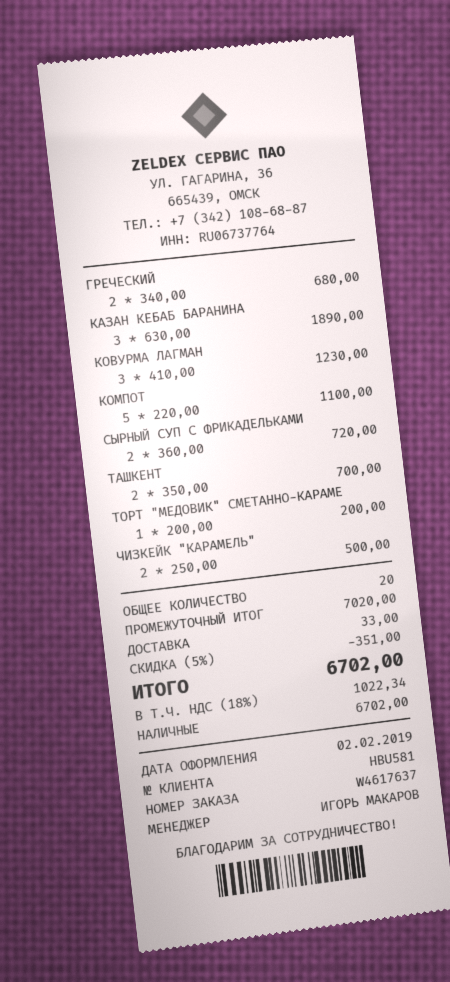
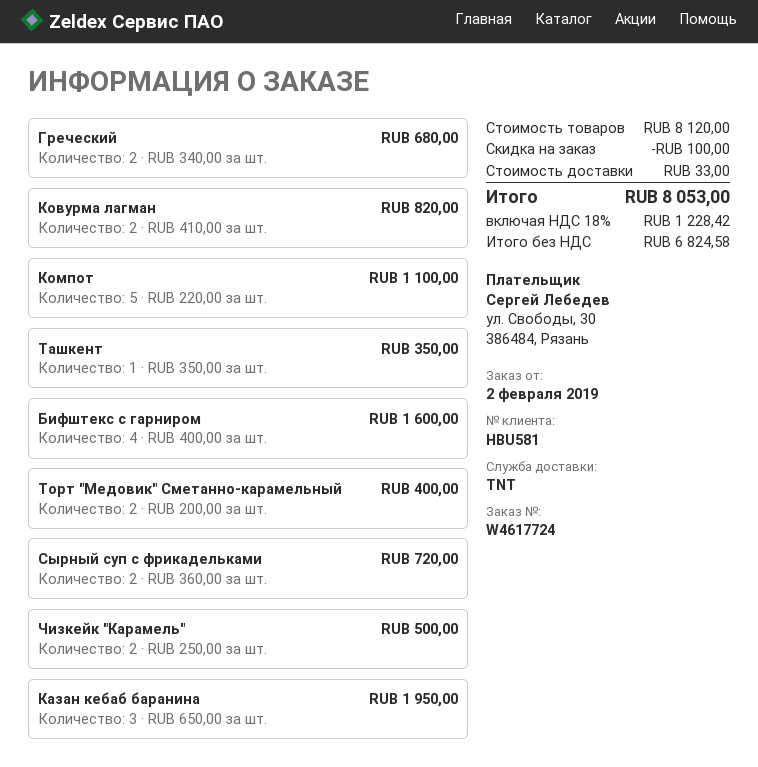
order number: W4617637 -> W4617724
КАЗАН КЕБАБ БАРАНИНА: 3 x 630.00 = 1890.00 -> 3 x 650.00 = 1950.00
КОВУРМА ЛАГМАН: 3 x 410.00 = 1230.00 -> 2 x 410.00 = 820.00
ТАШКЕНТ: 2 x 350.00 = 700.00 -> 1 x 350.00 = 350.00
ТОРТ "МЕДОВИК" СМЕТАННО-КАРАМЕ: 1 x 200.00 = 200.00 -> 2 x 200.00 = 400.00
Бифштекс с гарниром: none -> 4 x 400.00 = 1600.00
subtotal: 7020.00 -> 8120.00
discount: 351.00 -> 100.00
tax: 18% = 1022.34 -> 18% = 1228.42
total: 6702.00 -> 8053.00

